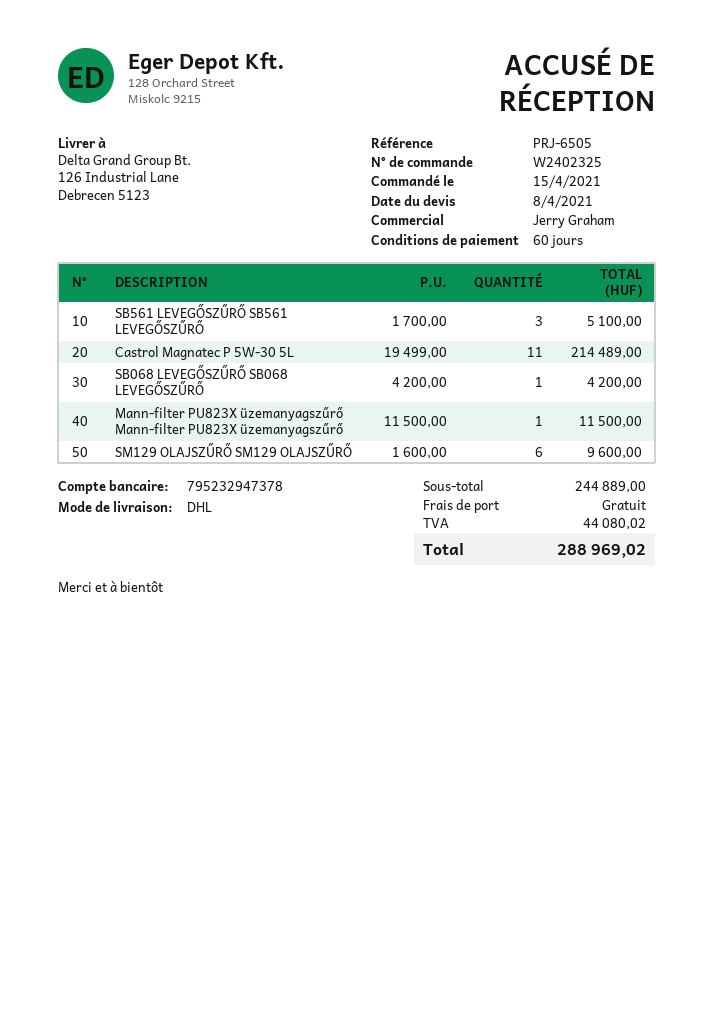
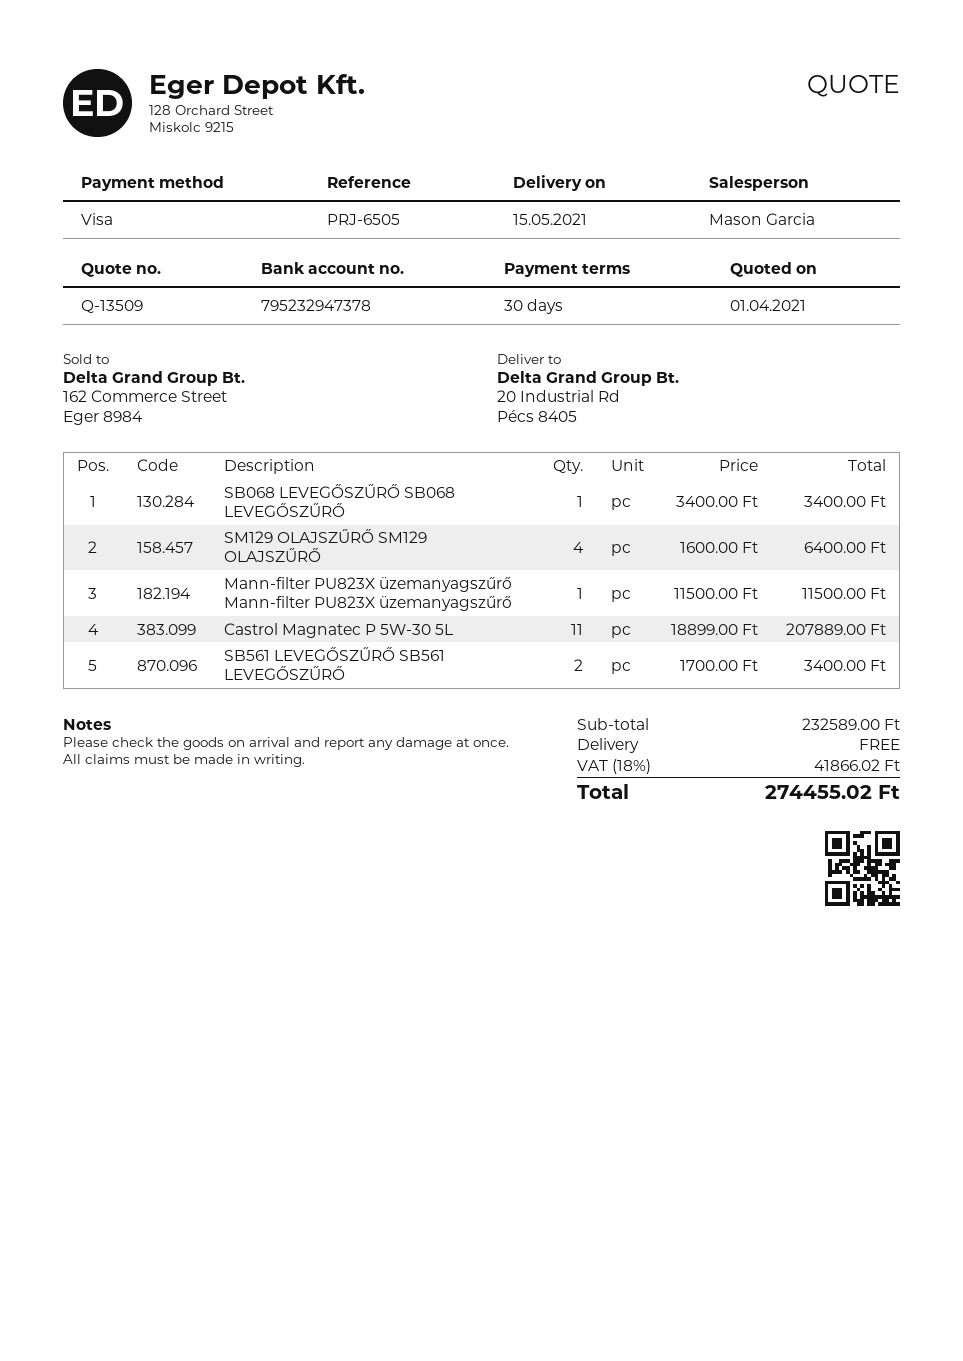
quote date: 2021-04-08 -> 2021-04-01
payment terms: 60 days -> 30 days
sales rep: Jerry Graham -> Mason Garcia
ship to: 126 Industrial Lane, Debrecen 5123 -> 20 Industrial Rd, Pécs 8405
SB561 LEVEGŐSZŰRŐ SB561 LEVEGŐSZŰRŐ: 3 x 1700.00 = 5100.00 -> 2 x 1700.00 = 3400.00
Castrol Magnatec P 5W-30 5L: 11 x 19499.00 = 214489.00 -> 11 x 18899.00 = 207889.00
SB068 LEVEGŐSZŰRŐ SB068 LEVEGŐSZŰRŐ: 1 x 4200.00 = 4200.00 -> 1 x 3400.00 = 3400.00
SM129 OLAJSZŰRŐ SM129 OLAJSZŰRŐ: 6 x 1600.00 = 9600.00 -> 4 x 1600.00 = 6400.00
subtotal: 244889.00 -> 232589.00
tax: 44080.02 -> 41866.02
total: 288969.02 -> 274455.02

